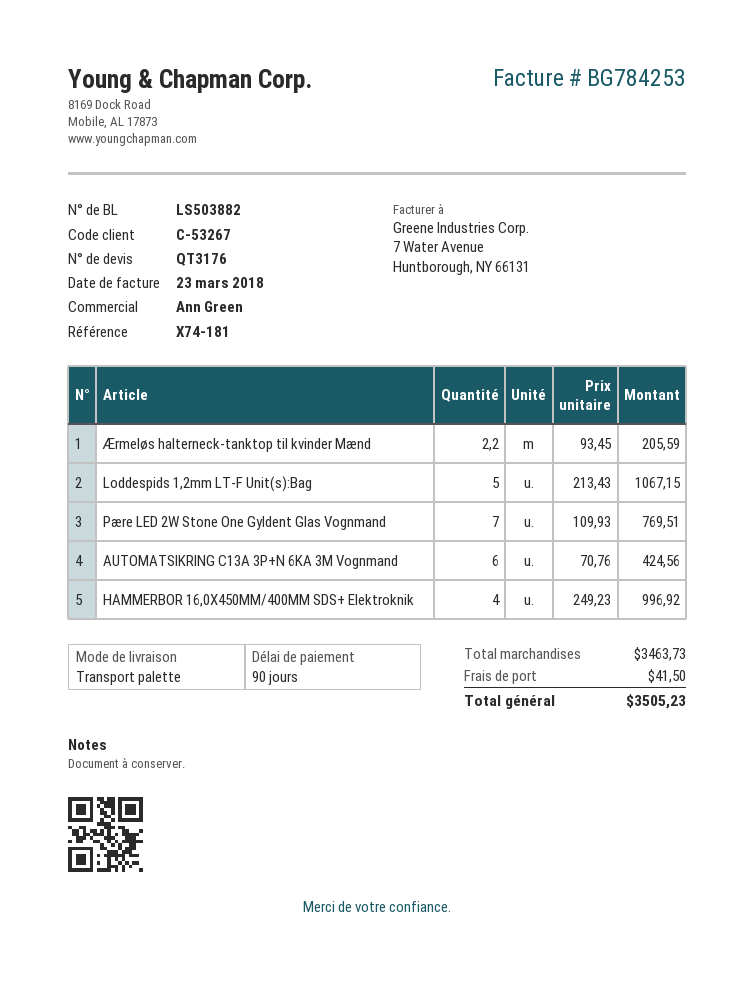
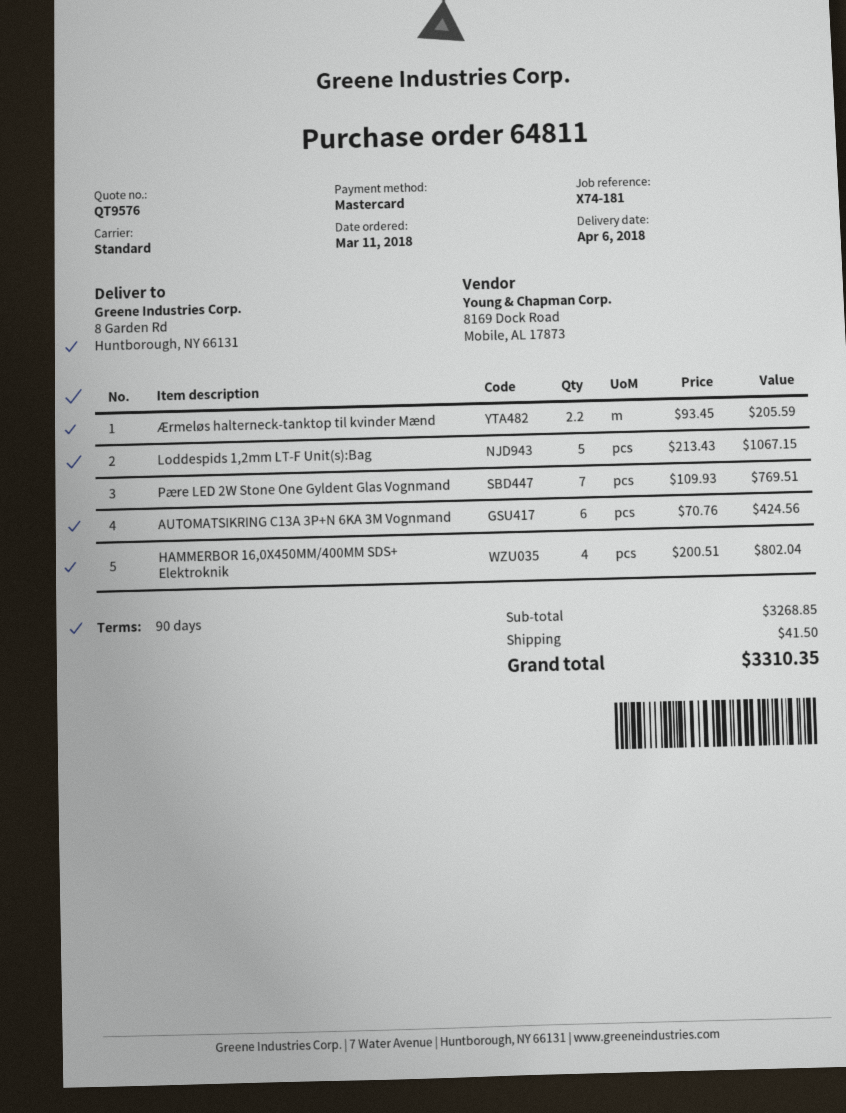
quote number: QT3176 -> QT9576
shipping method: pallet freight -> standard
HAMMERBOR 16,0X450MM/400MM SDS+ Elektroknik: 4 x 249.23 = 996.92 -> 4 x 200.51 = 802.04
subtotal: 3463.73 -> 3268.85
total: 3505.23 -> 3310.35

